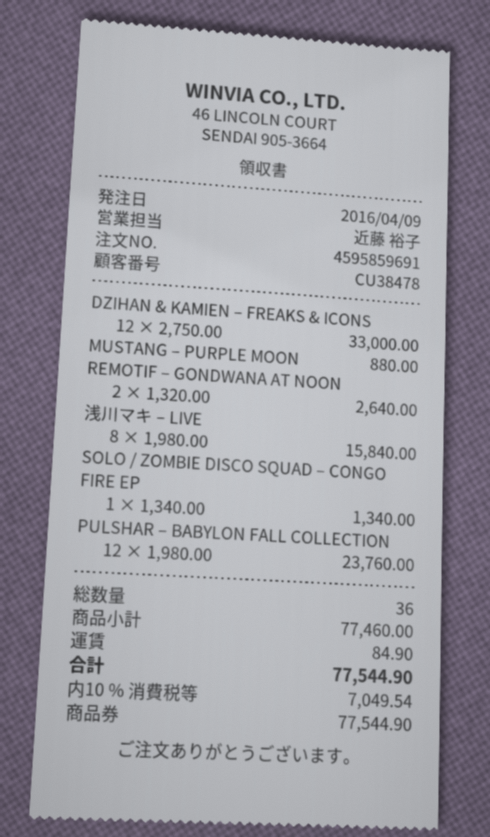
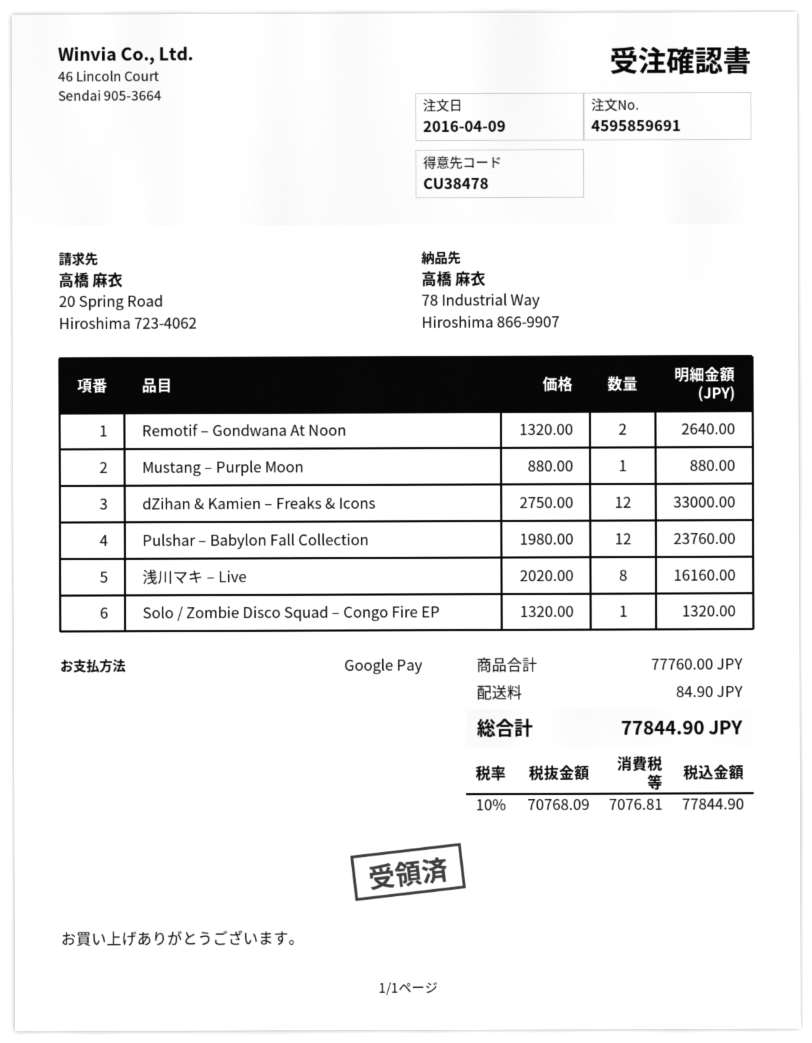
payment method: gift card -> Google Pay
浅川マキ – LIVE: 8 x 1980.00 = 15840.00 -> 8 x 2020.00 = 16160.00
SOLO / ZOMBIE DISCO SQUAD – CONGO FIRE EP: 1 x 1340.00 = 1340.00 -> 1 x 1320.00 = 1320.00
subtotal: 77460.00 -> 77760.00
tax: 10% = 7049.54 -> 10% = 7076.81
total: 77544.90 -> 77844.90

